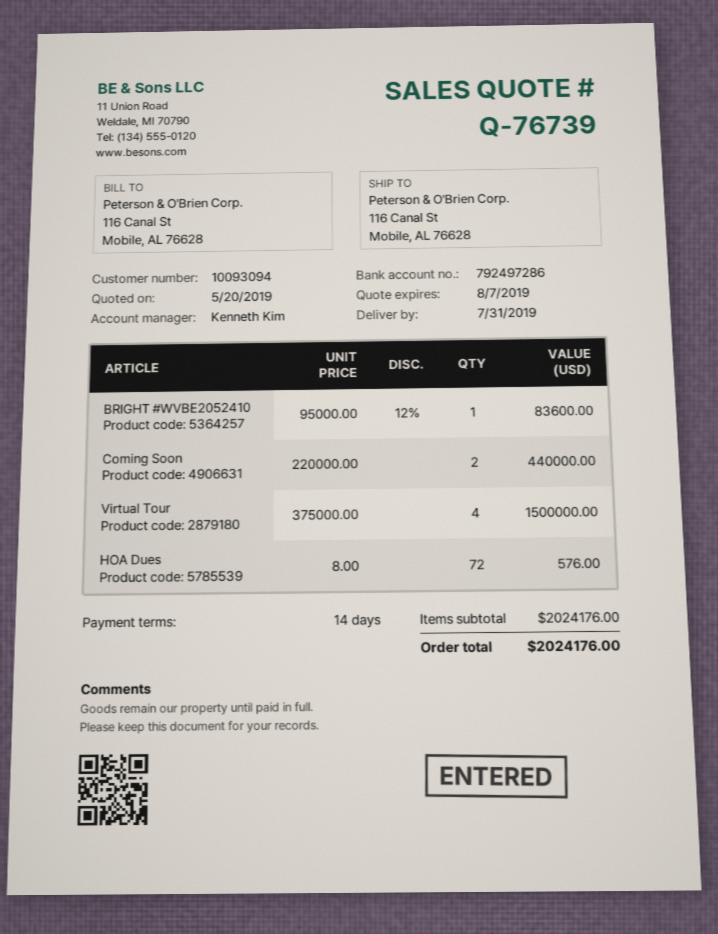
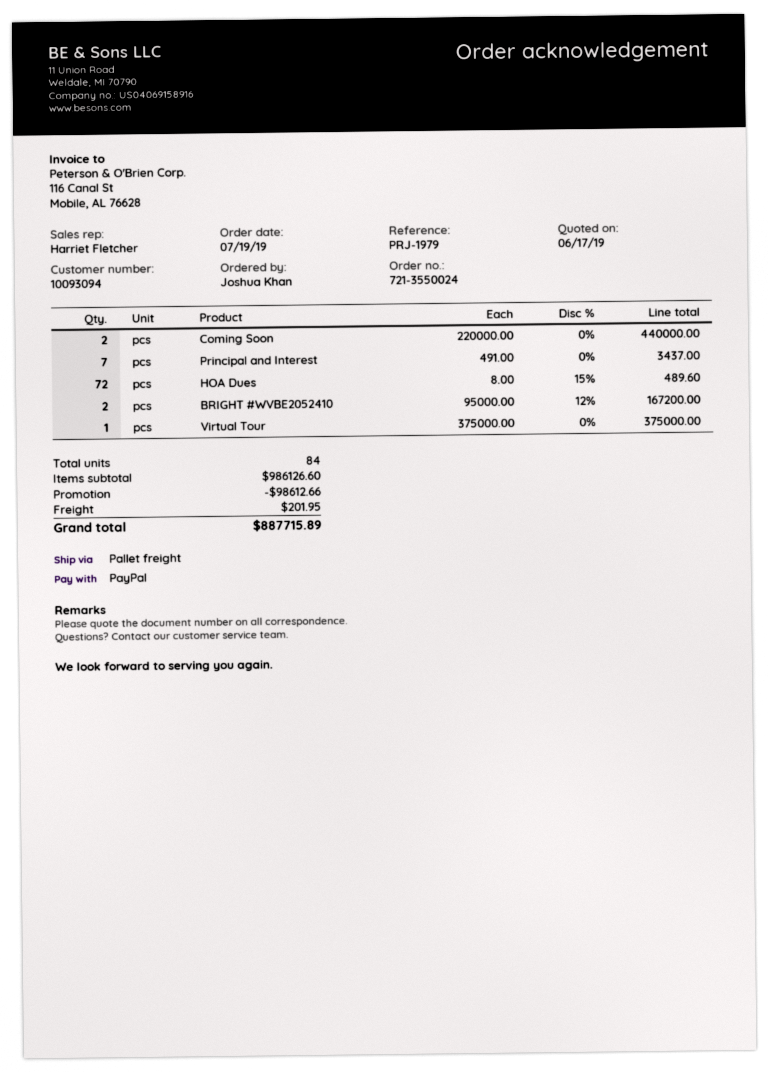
quote date: 2019-05-20 -> 2019-06-17
sales rep: Kenneth Kim -> Harriet Fletcher
BRIGHT #WVBE2052410: 1 x 95000.00 - 12% = 83600.00 -> 2 x 95000.00 - 12% = 167200.00
Virtual Tour: 4 x 375000.00 = 1500000.00 -> 1 x 375000.00 = 375000.00
HOA Dues: 72 x 8.00 = 576.00 -> 72 x 8.00 - 15% = 489.60
Principal and Interest: none -> 7 x 491.00 = 3437.00
subtotal: 2024176.00 -> 986126.60
discount: none -> 98612.66
shipping: none -> 201.95
total: 2024176.00 -> 887715.89

